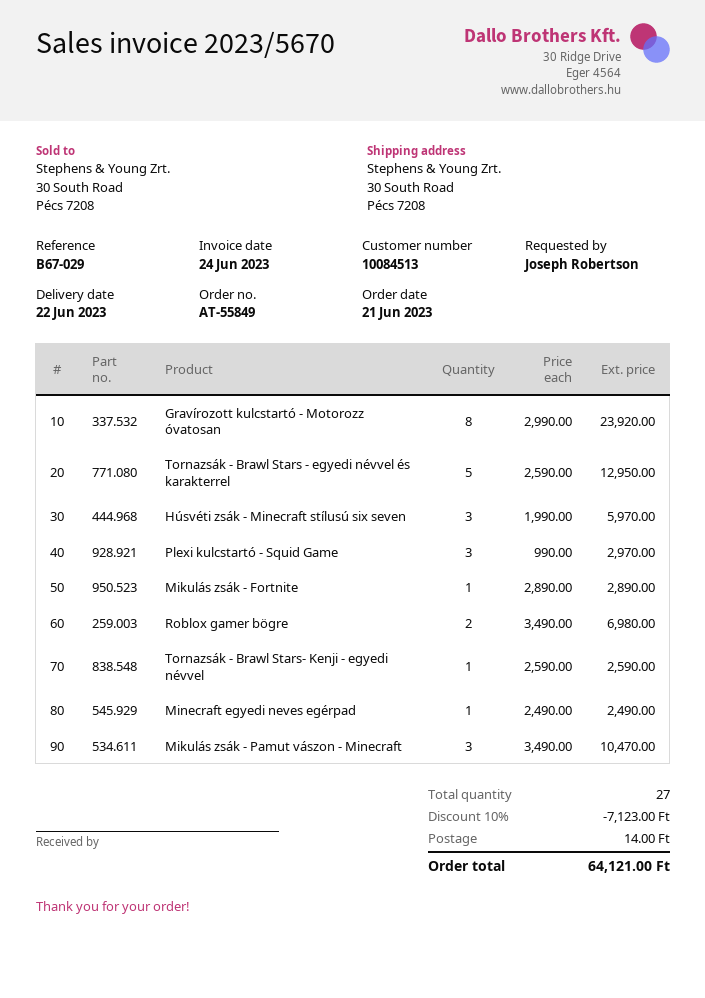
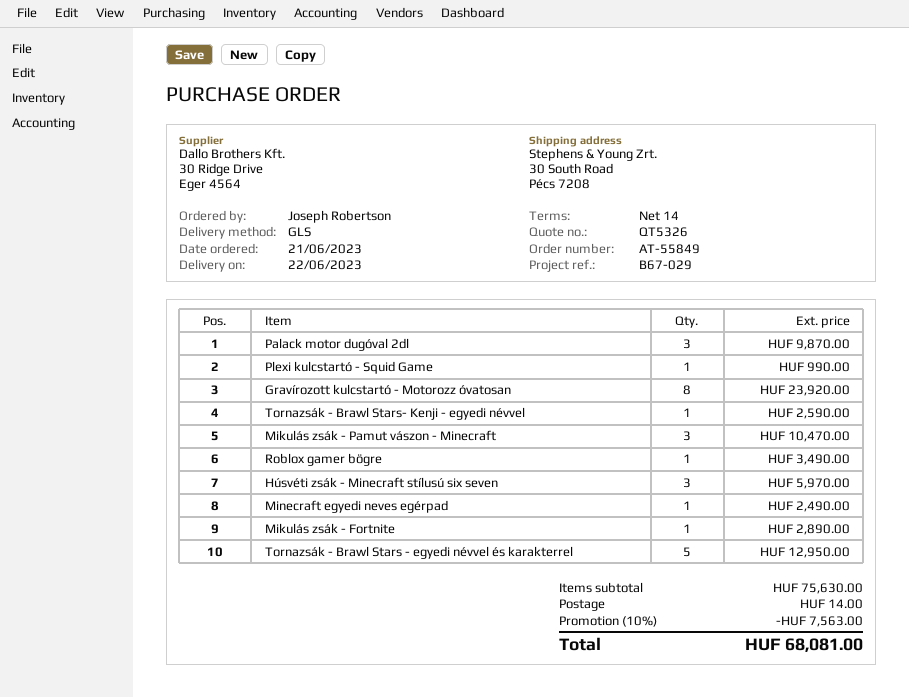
Plexi kulcstartó - Squid Game: 3 for 2970.00 -> 1 for 990.00
Roblox gamer bögre: 2 for 6980.00 -> 1 for 3490.00
Palack motor dugóval 2dl: none -> 3 for 9870.00
discount: 10% = 7123.00 -> 10% = 7563.00
total: 64121.00 -> 68081.00

